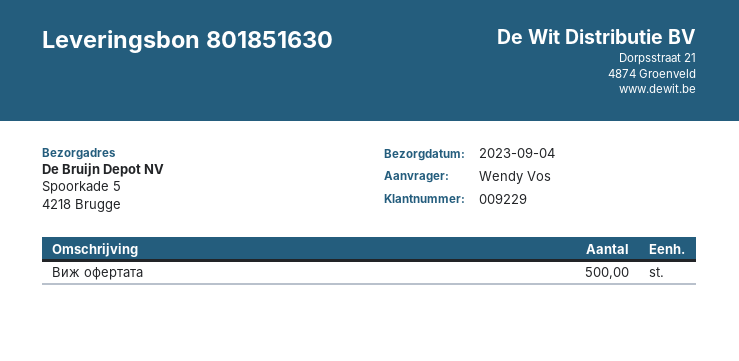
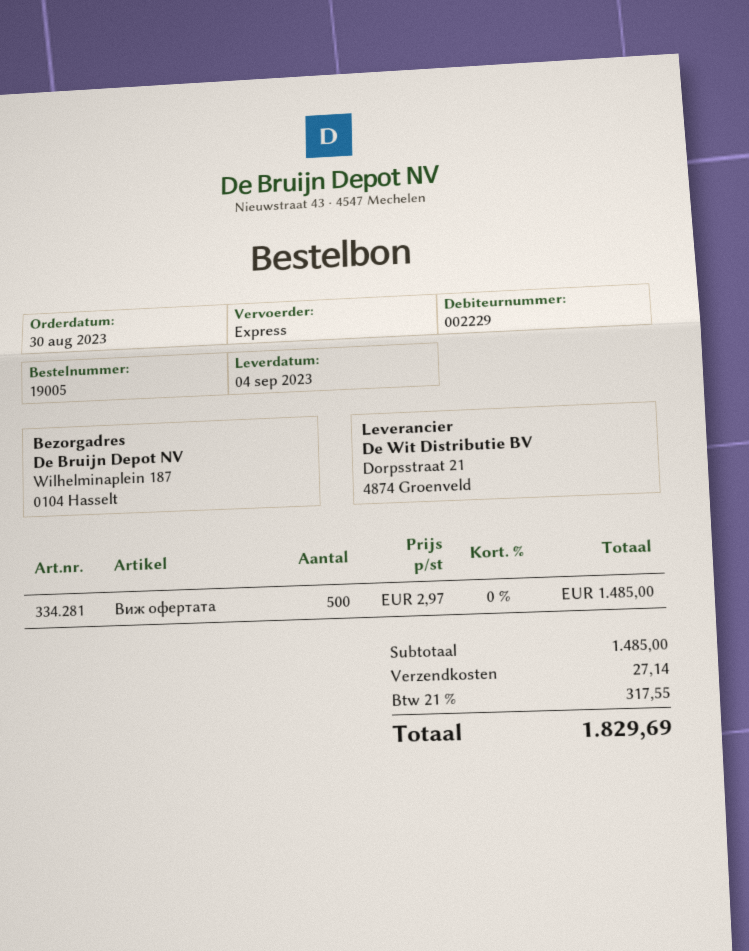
customer number: 009229 -> 002229
ship to: Spoorkade 5, 4218 Brugge -> Wilhelminaplein 187, 0104 Hasselt

